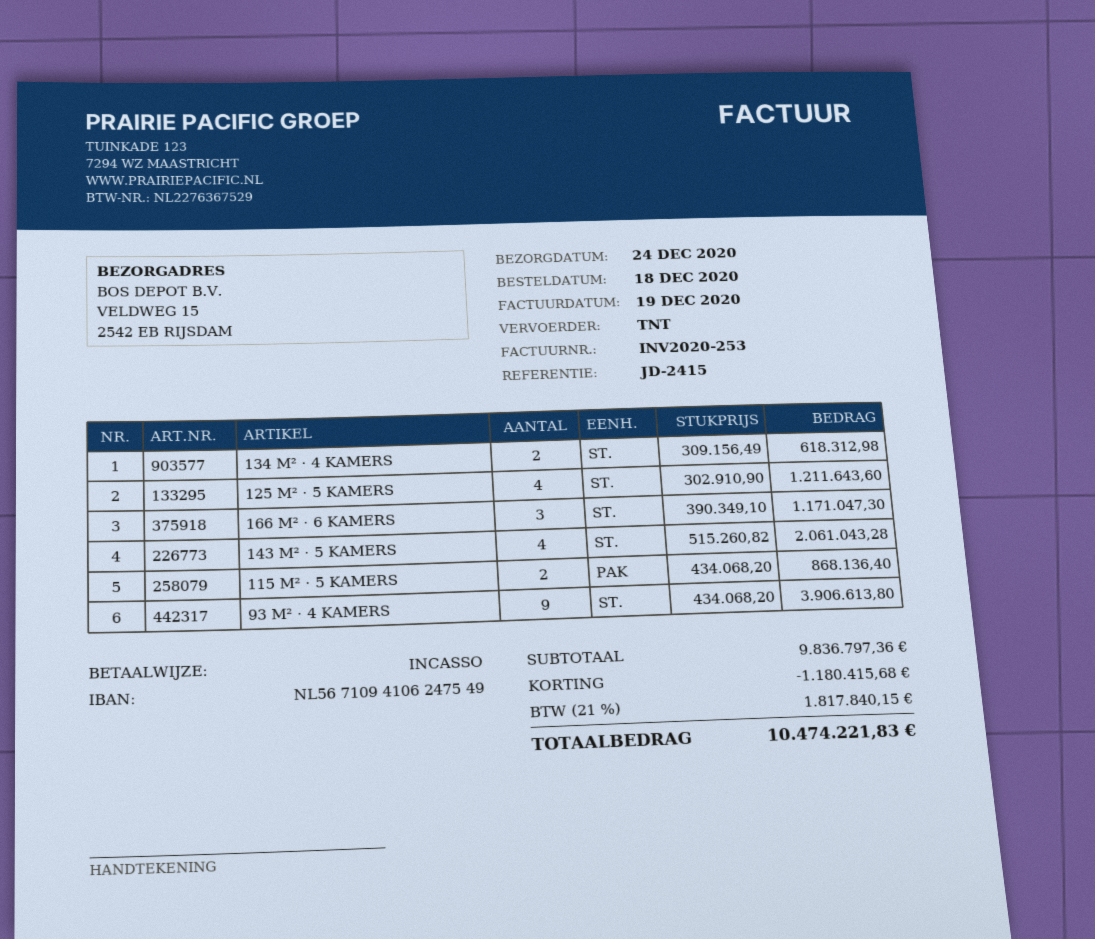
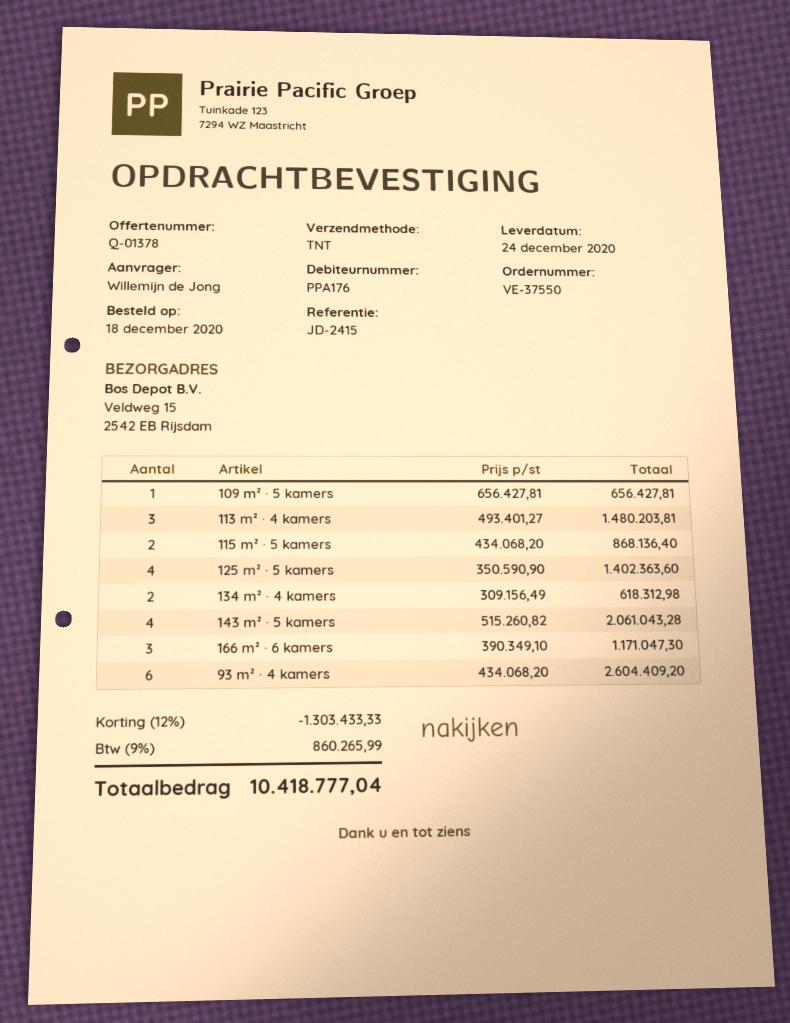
125 M² · 5 KAMERS: 4 x 302910.90 = 1211643.60 -> 4 x 350590.90 = 1402363.60
93 M² · 4 KAMERS: 9 x 434068.20 = 3906613.80 -> 6 x 434068.20 = 2604409.20
109 m² · 5 kamers: none -> 1 x 656427.81 = 656427.81
113 m² · 4 kamers: none -> 3 x 493401.27 = 1480203.81
discount: 1180415.68 -> 1303433.33
tax: 21% = 1817840.15 -> 9% = 860265.99
total: 10474221.83 -> 10418777.04

